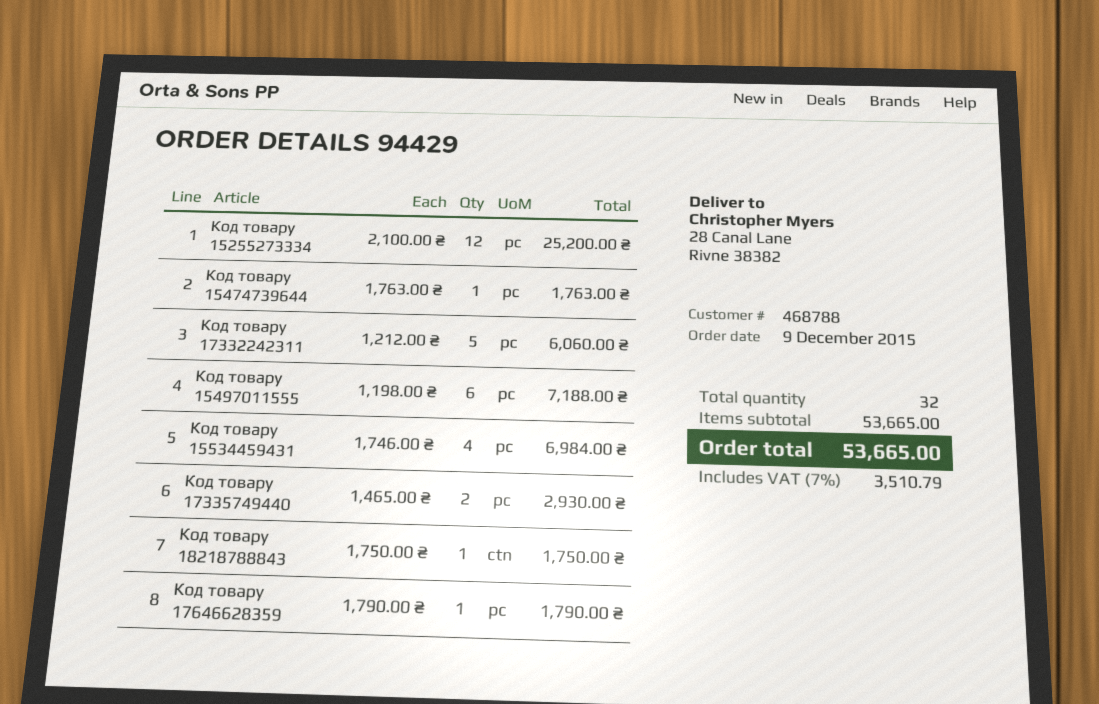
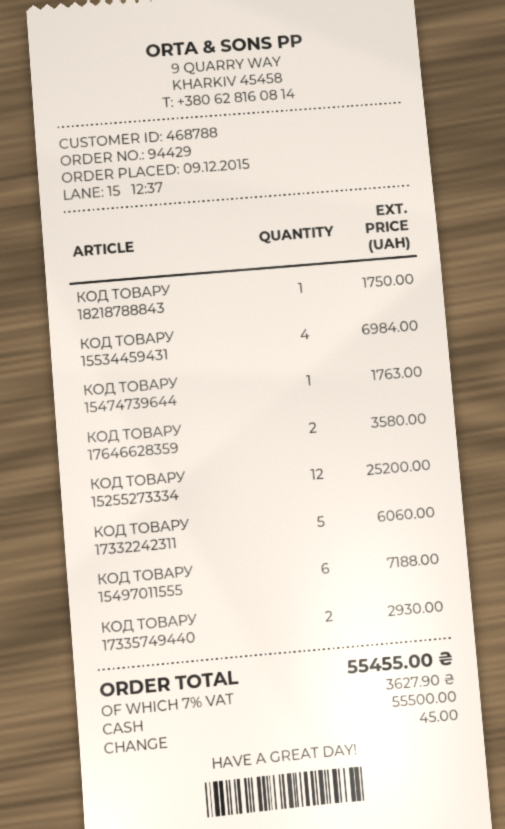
Код товару 17646628359: 1 for 1790.00 -> 2 for 3580.00
tax: 7% = 3510.79 -> 7% = 3627.90
total: 53665.00 -> 55455.00

